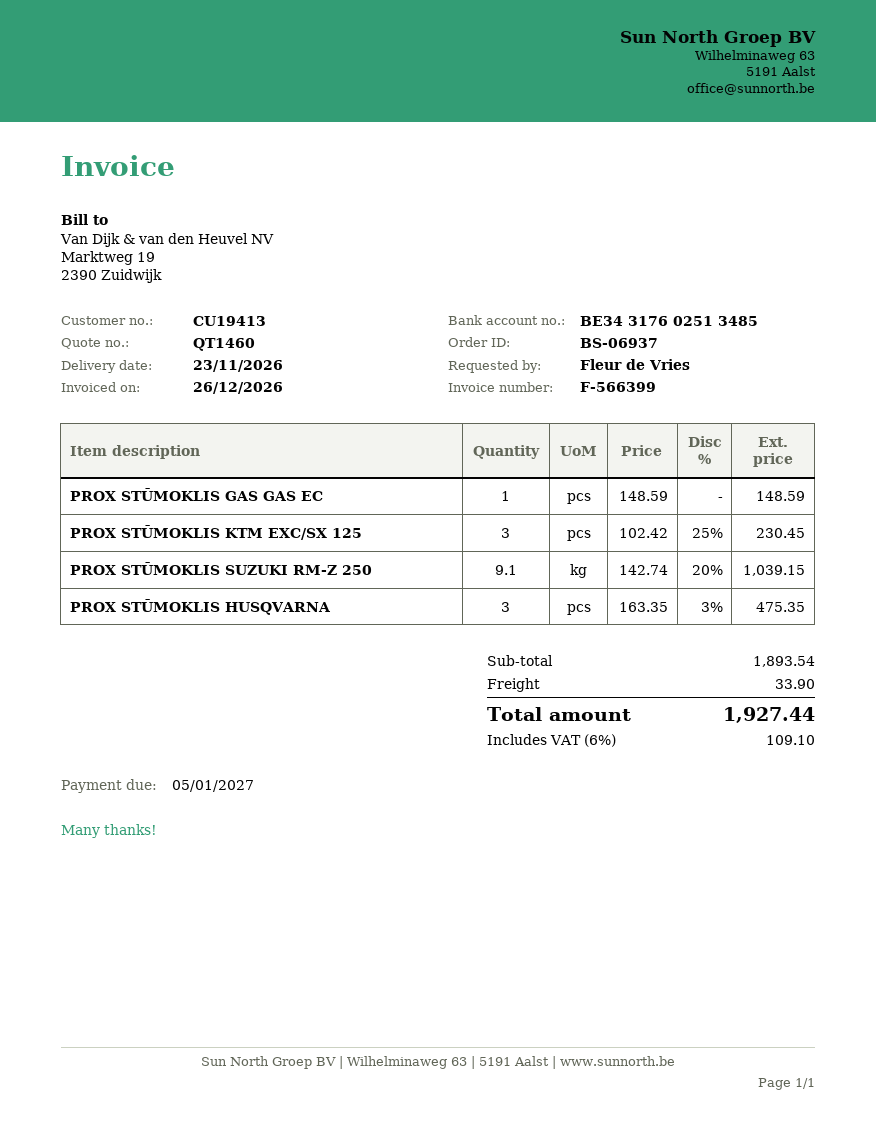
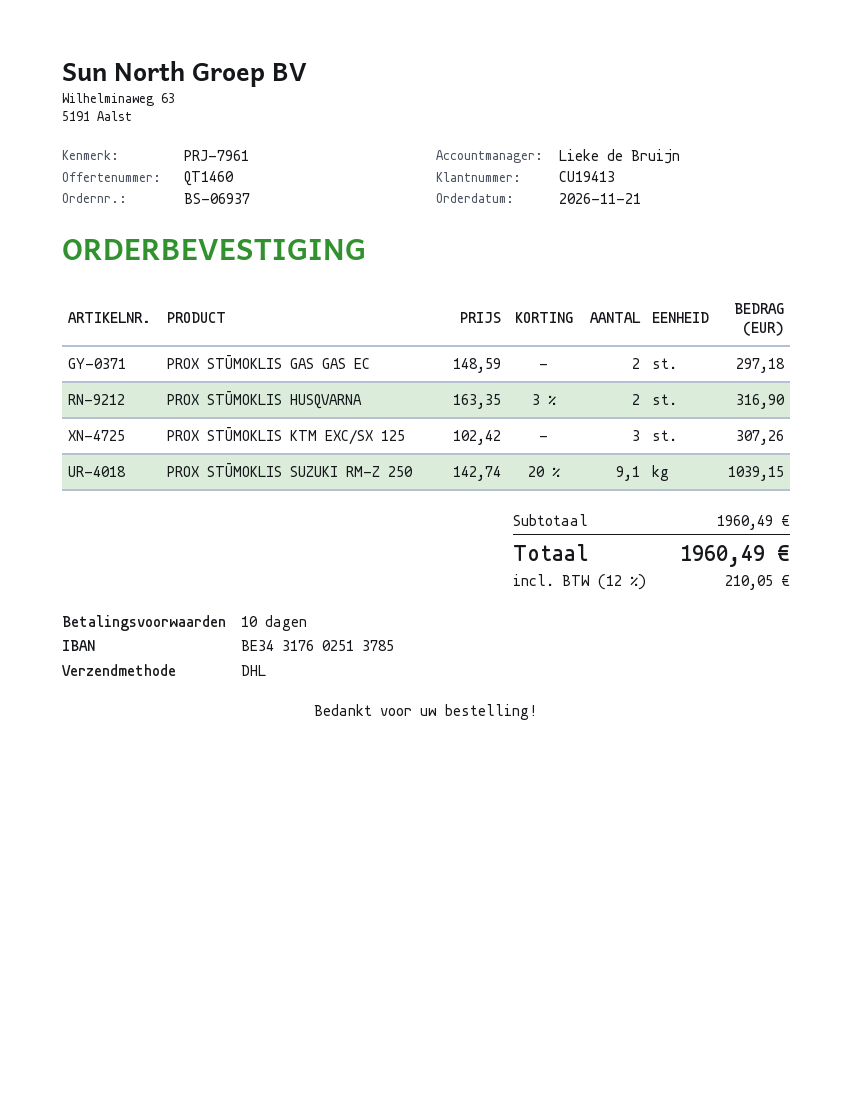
bank account: BE34317602513485 -> BE34317602513785
PROX STŪMOKLIS GAS GAS EC: 1 x 148.59 = 148.59 -> 2 x 148.59 = 297.18
PROX STŪMOKLIS KTM EXC/SX 125: 3 x 102.42 - 25% = 230.45 -> 3 x 102.42 = 307.26
PROX STŪMOKLIS HUSQVARNA: 3 x 163.35 - 3% = 475.35 -> 2 x 163.35 - 3% = 316.90
subtotal: 1893.54 -> 1960.49
shipping: 33.90 -> none
tax: 6% = 109.10 -> 12% = 210.05
total: 1927.44 -> 1960.49

